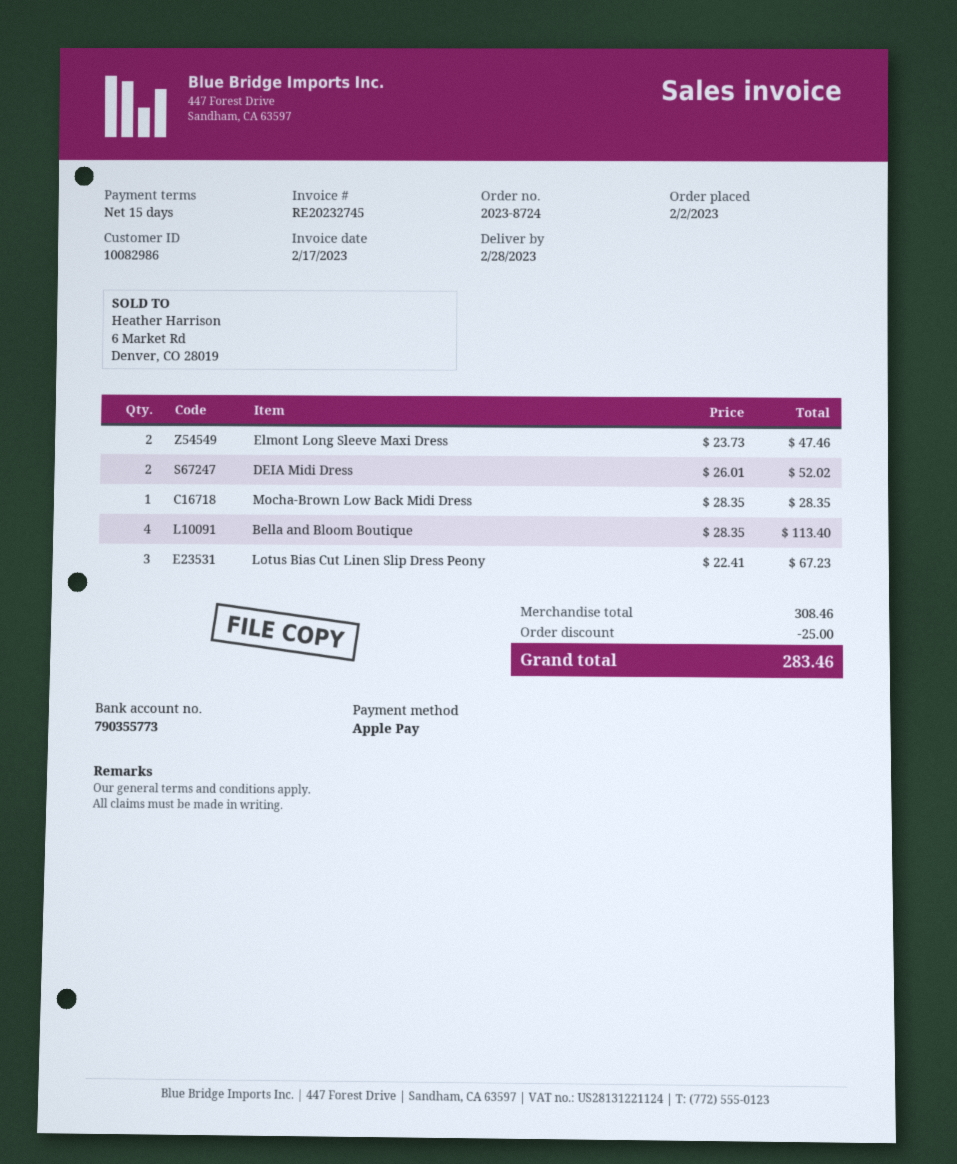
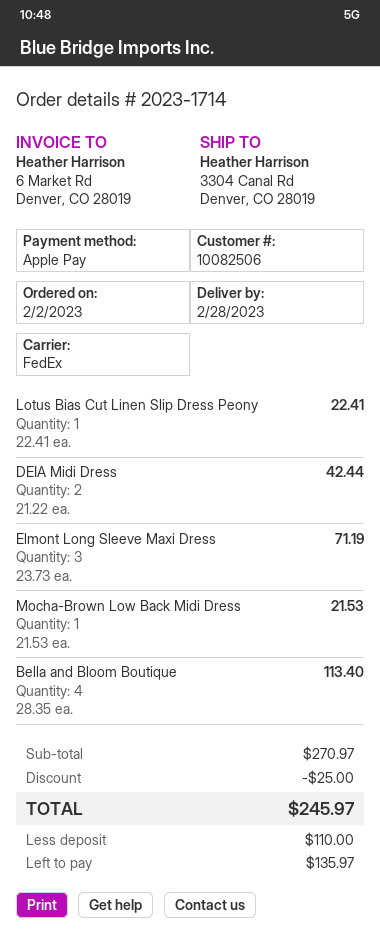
order number: 2023-8724 -> 2023-1714
customer number: 10082986 -> 10082506
Elmont Long Sleeve Maxi Dress: 2 x 23.73 = 47.46 -> 3 x 23.73 = 71.19
DEIA Midi Dress: 2 x 26.01 = 52.02 -> 2 x 21.22 = 42.44
Mocha-Brown Low Back Midi Dress: 1 x 28.35 = 28.35 -> 1 x 21.53 = 21.53
Lotus Bias Cut Linen Slip Dress Peony: 3 x 22.41 = 67.23 -> 1 x 22.41 = 22.41
subtotal: 308.46 -> 270.97
total: 283.46 -> 245.97

